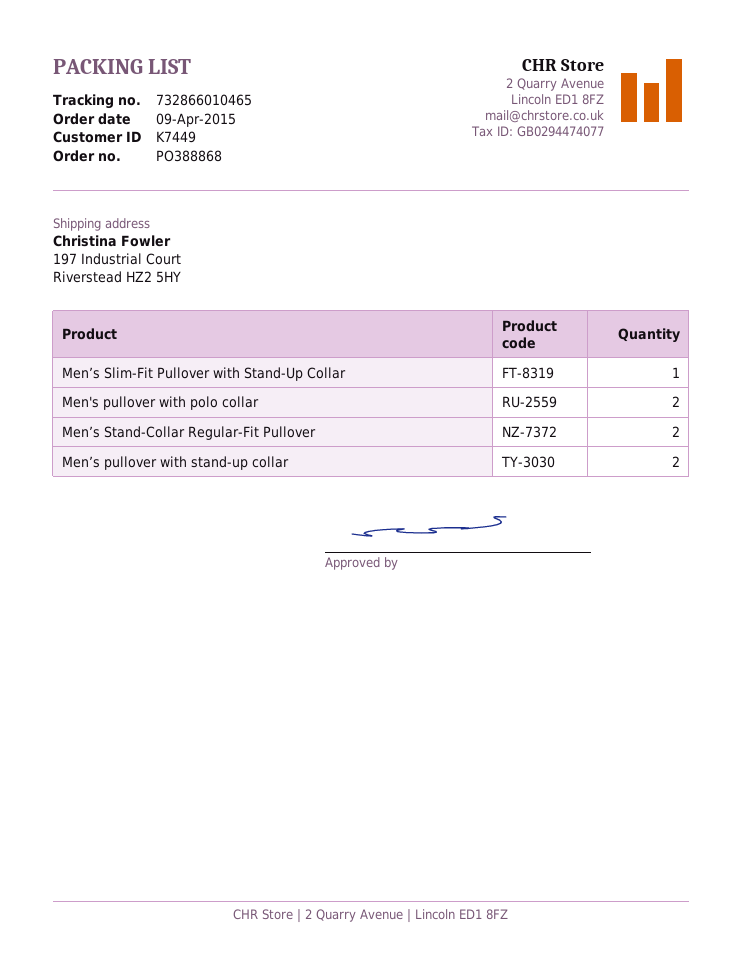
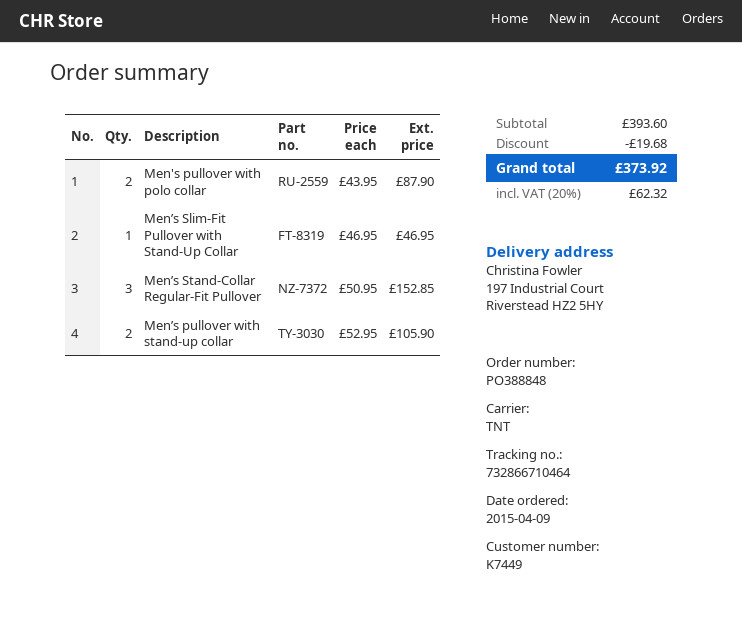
order number: PO388868 -> PO388848
tracking number: 732866010465 -> 732866710464
Men’s Stand-Collar Regular-Fit Pullover: 2 -> 3

